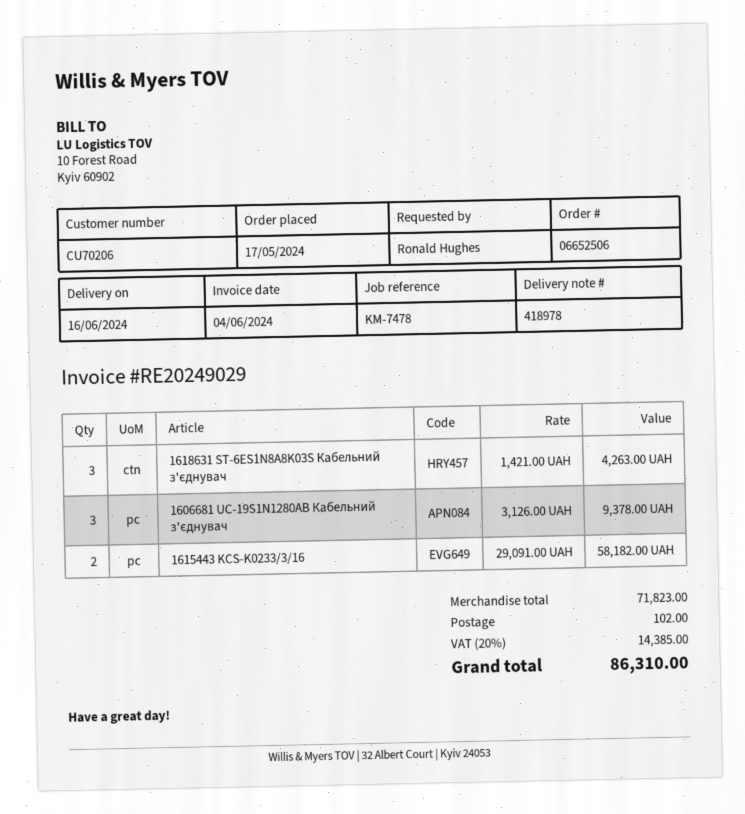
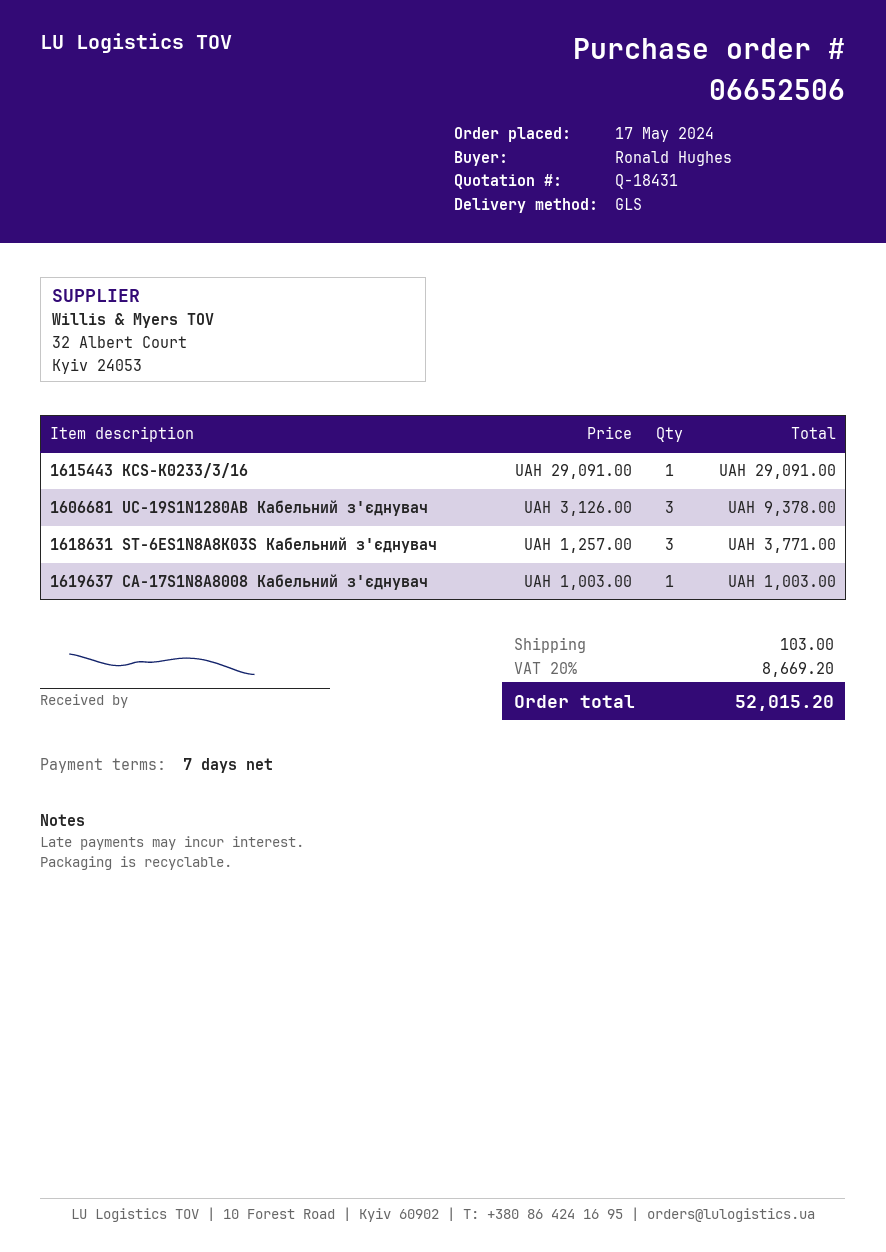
1618631 ST-6ES1N8A8K03S Кабельний з'єднувач: 3 x 1421.00 = 4263.00 -> 3 x 1257.00 = 3771.00
1615443 KCS-K0233/3/16: 2 x 29091.00 = 58182.00 -> 1 x 29091.00 = 29091.00
1619637 CA-17S1N8A8008 Кабельний з'єднувач: none -> 1 x 1003.00 = 1003.00
shipping: 102.00 -> 103.00
tax: 20% = 14385.00 -> 20% = 8669.20
total: 86310.00 -> 52015.20

